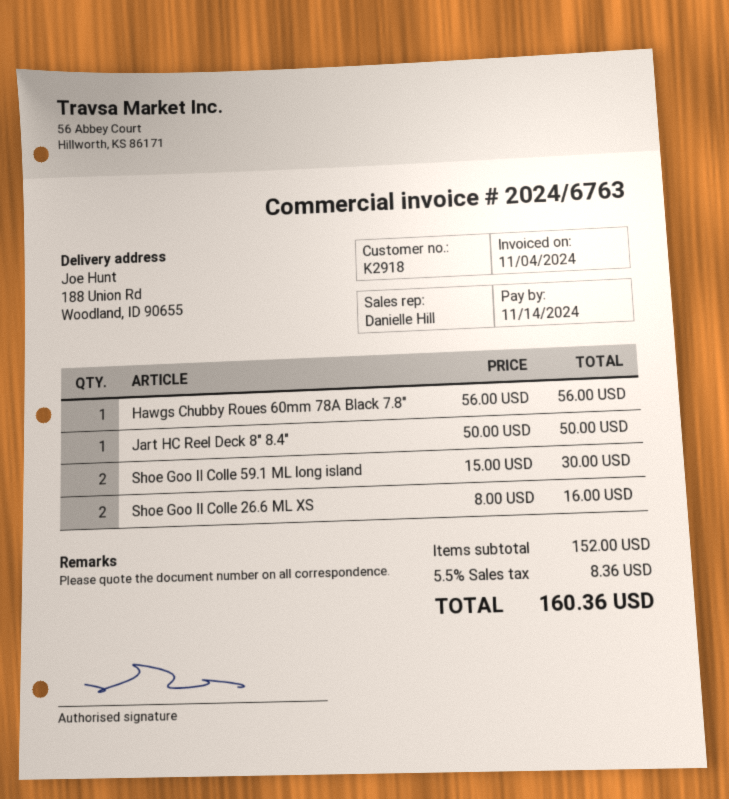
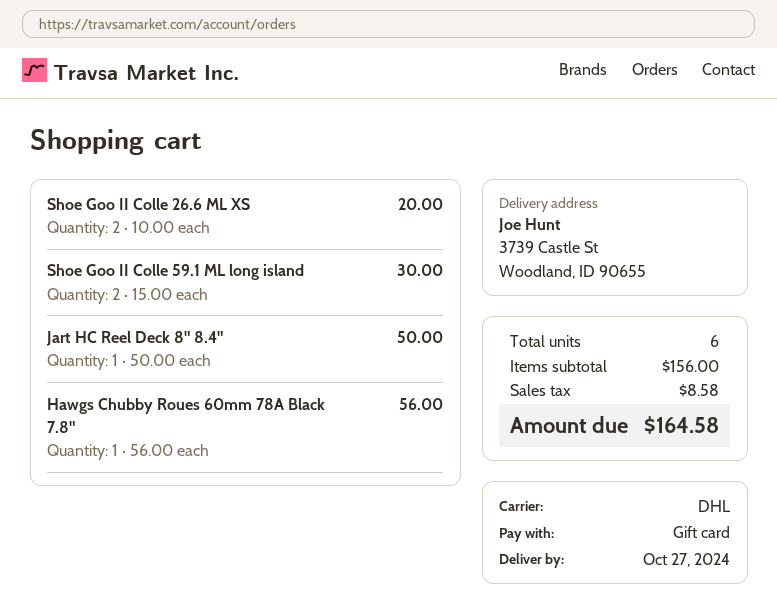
ship to: 188 Union Rd, Woodland, ID 90655 -> 3739 Castle St, Woodland, ID 90655
Shoe Goo II Colle 26.6 ML XS: 2 x 8.00 = 16.00 -> 2 x 10.00 = 20.00
subtotal: 152.00 -> 156.00
tax: 8.36 -> 8.58
total: 160.36 -> 164.58

